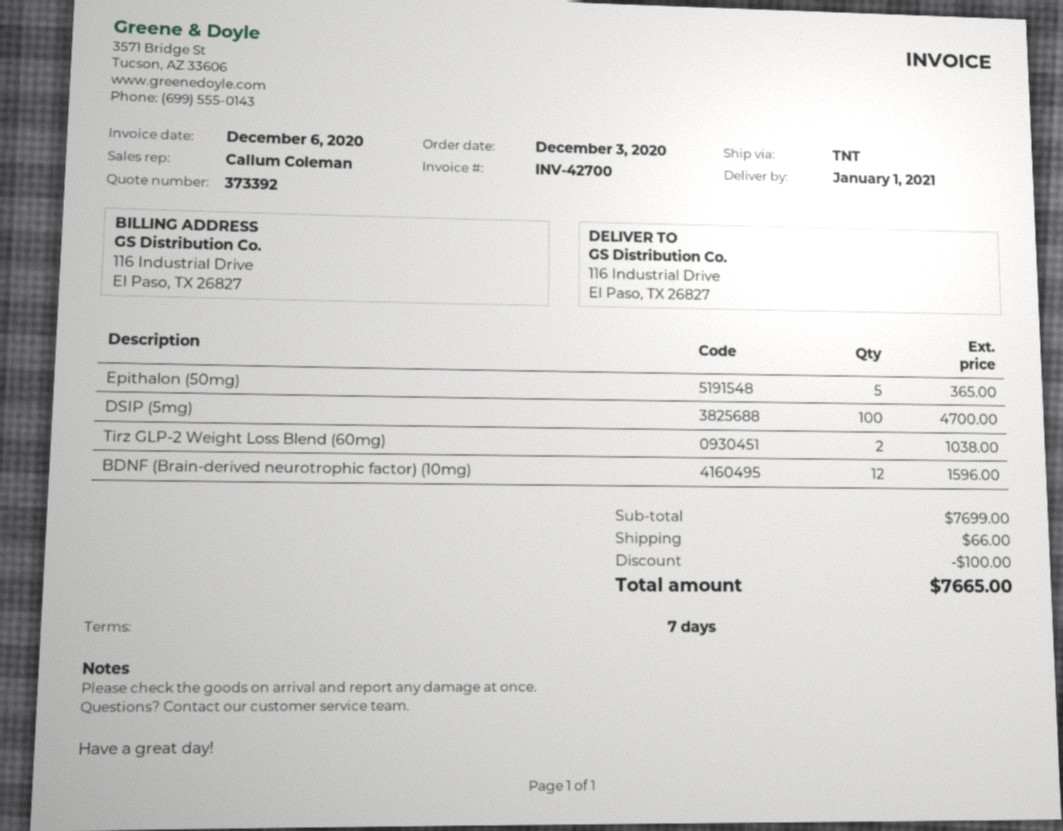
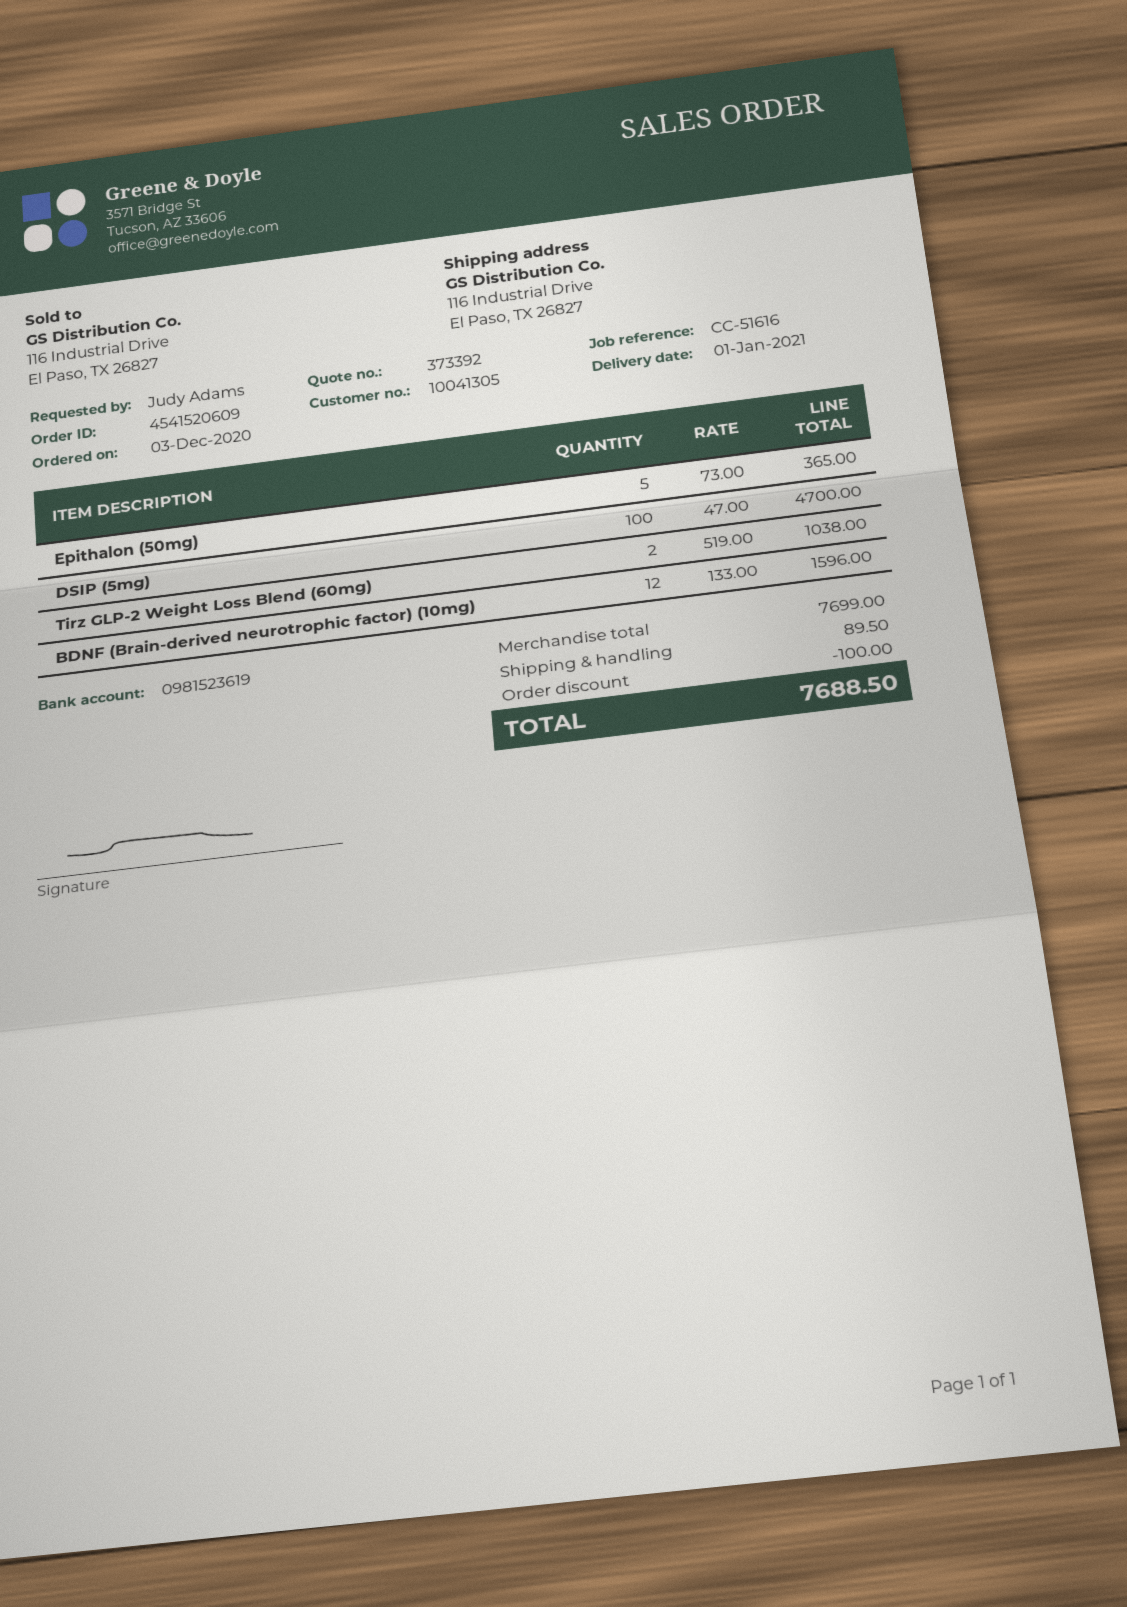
shipping: 66.00 -> 89.50
total: 7665.00 -> 7688.50

